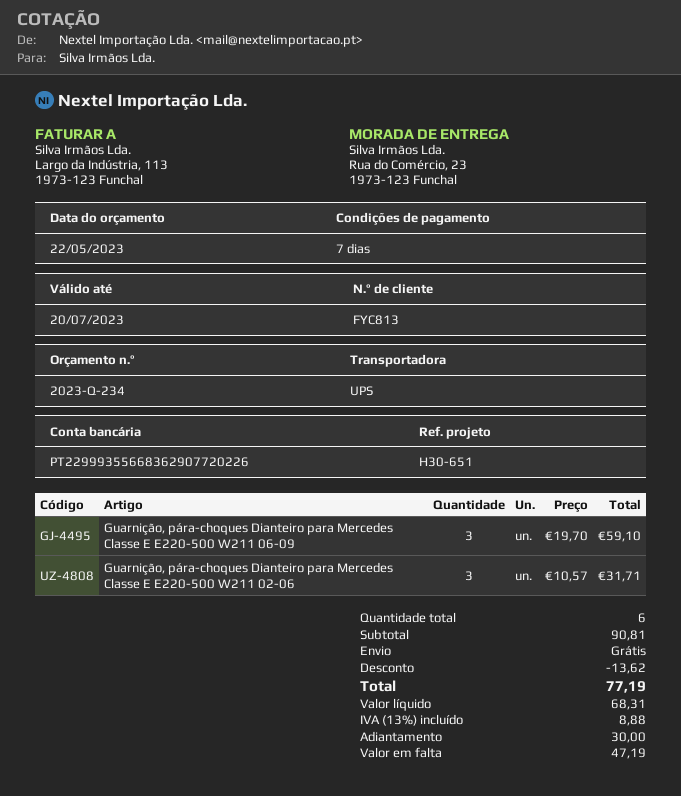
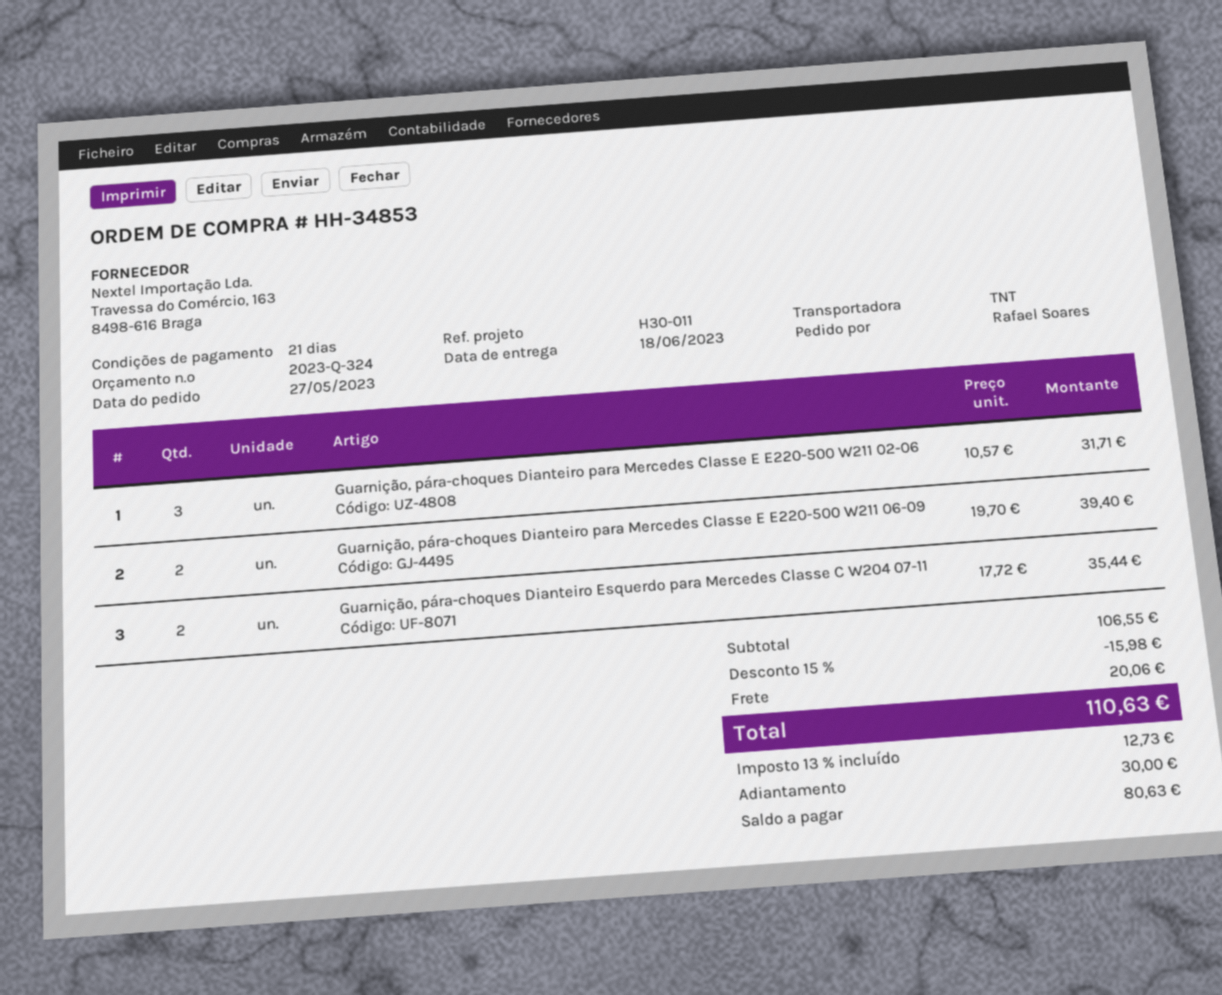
quote number: 2023-Q-234 -> 2023-Q-324
payment terms: 7 days -> 21 days
reference: H30-651 -> H30-011
shipping method: UPS -> TNT
Guarnição, pára-choques Dianteiro para Mercedes Classe E E220-500 W211 06-09: 3 x 19.70 = 59.10 -> 2 x 19.70 = 39.40
Guarnição, pára-choques Dianteiro Esquerdo para Mercedes Classe C W204 07-11: none -> 2 x 17.72 = 35.44
subtotal: 90.81 -> 106.55
discount: 13.62 -> 15.98
shipping: 0.00 -> 20.06
tax: 13% = 8.88 -> 13% = 12.73
total: 77.19 -> 110.63
balance: 47.19 -> 80.63

